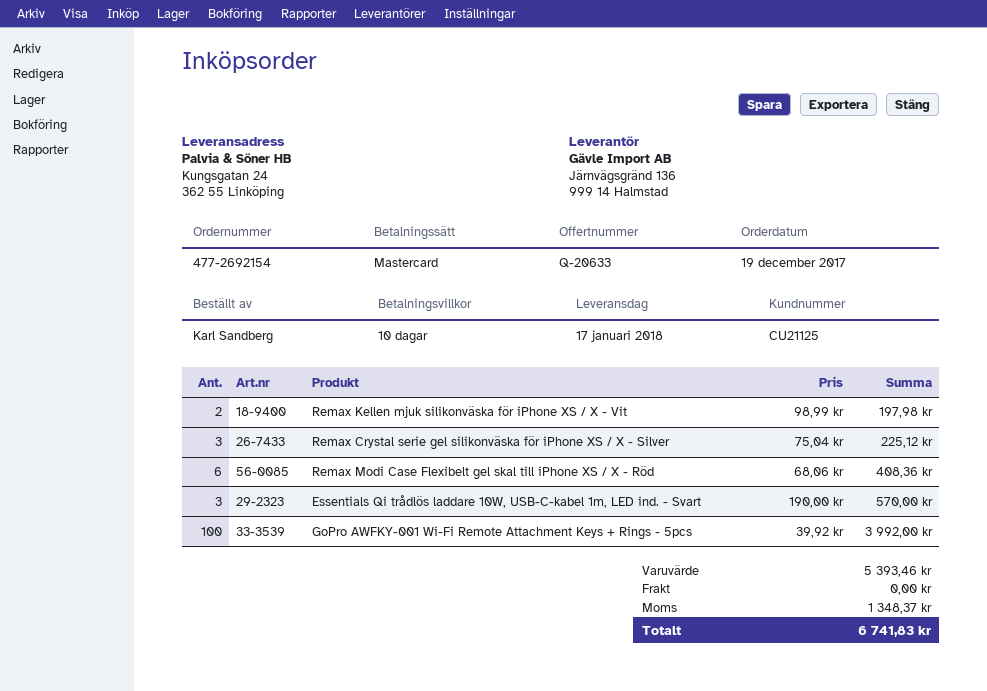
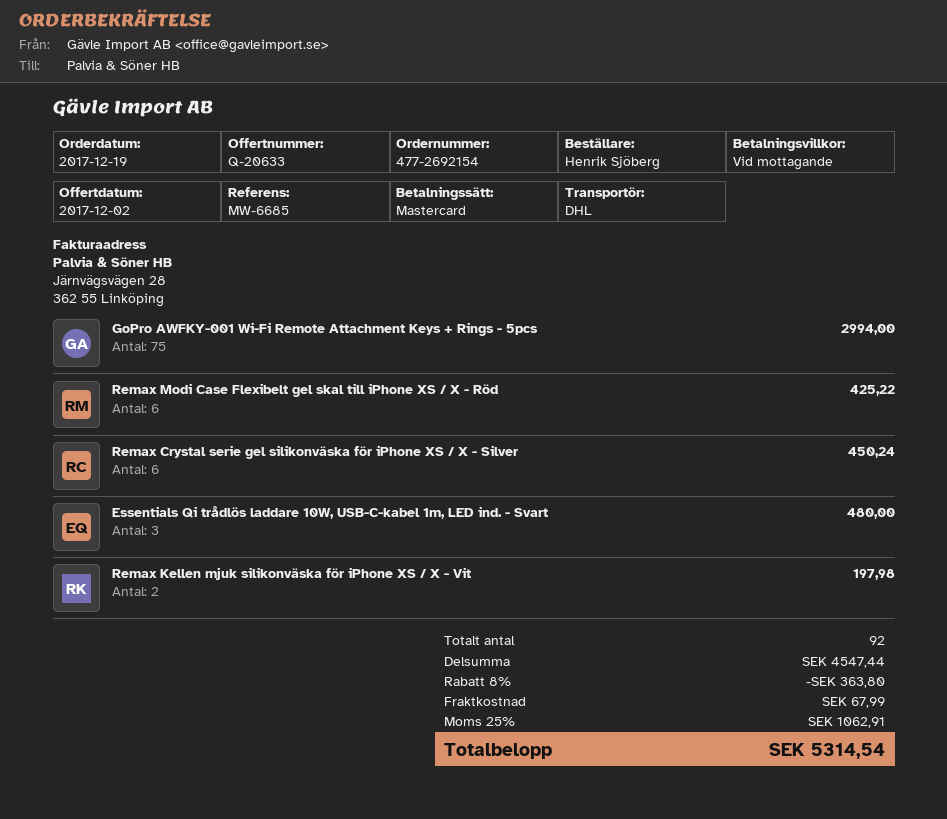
payment terms: 10 days -> on receipt
ordered by: Karl Sandberg -> Henrik Sjöberg
Remax Crystal serie gel silikonväska för iPhone XS / X - Silver: 3 for 225.12 -> 6 for 450.24
Remax Modi Case Flexibelt gel skal till iPhone XS / X - Röd: 6 for 408.36 -> 6 for 425.22
Essentials Qi trådlös laddare 10W, USB-C-kabel 1m, LED ind. - Svart: 3 for 570.00 -> 3 for 480.00
GoPro AWFKY-001 Wi-Fi Remote Attachment Keys + Rings - 5pcs: 100 for 3992.00 -> 75 for 2994.00
subtotal: 5393.46 -> 4547.44
discount: none -> 8% = 363.80
shipping: 0.00 -> 67.99
tax: 1348.37 -> 1062.91
total: 6741.83 -> 5314.54

